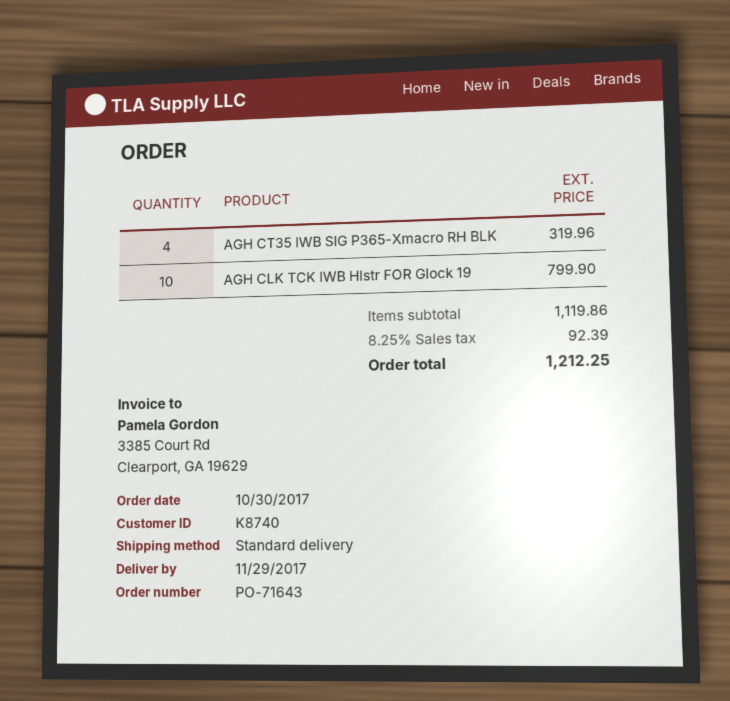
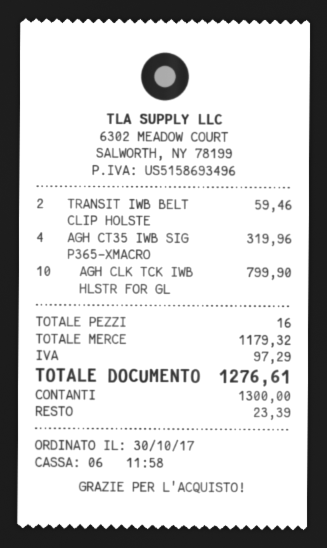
TRANSIT IWB BELT CLIP HOLSTE: none -> 2 for 59.46
subtotal: 1119.86 -> 1179.32
tax: 92.39 -> 97.29
total: 1212.25 -> 1276.61

